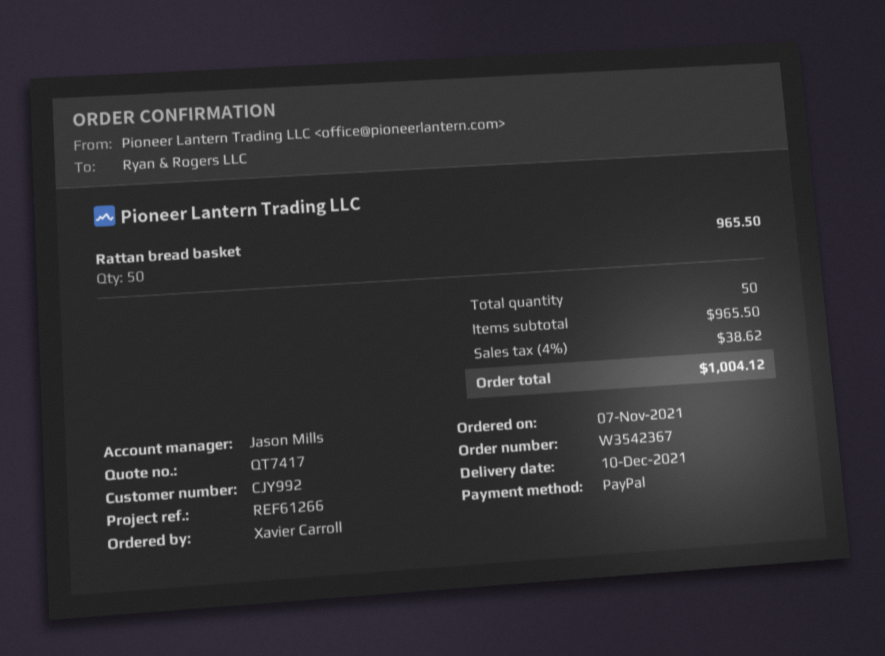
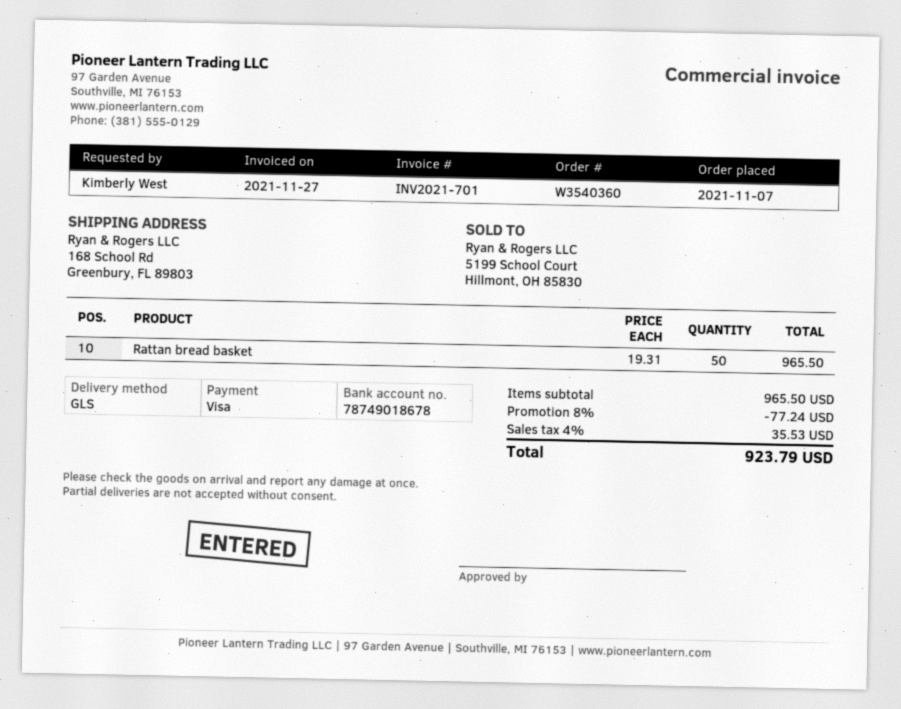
order number: W3542367 -> W3540360
ordered by: Xavier Carroll -> Kimberly West
payment method: PayPal -> Visa
discount: none -> 8% = 77.24
tax: 4% = 38.62 -> 4% = 35.53
total: 1004.12 -> 923.79

